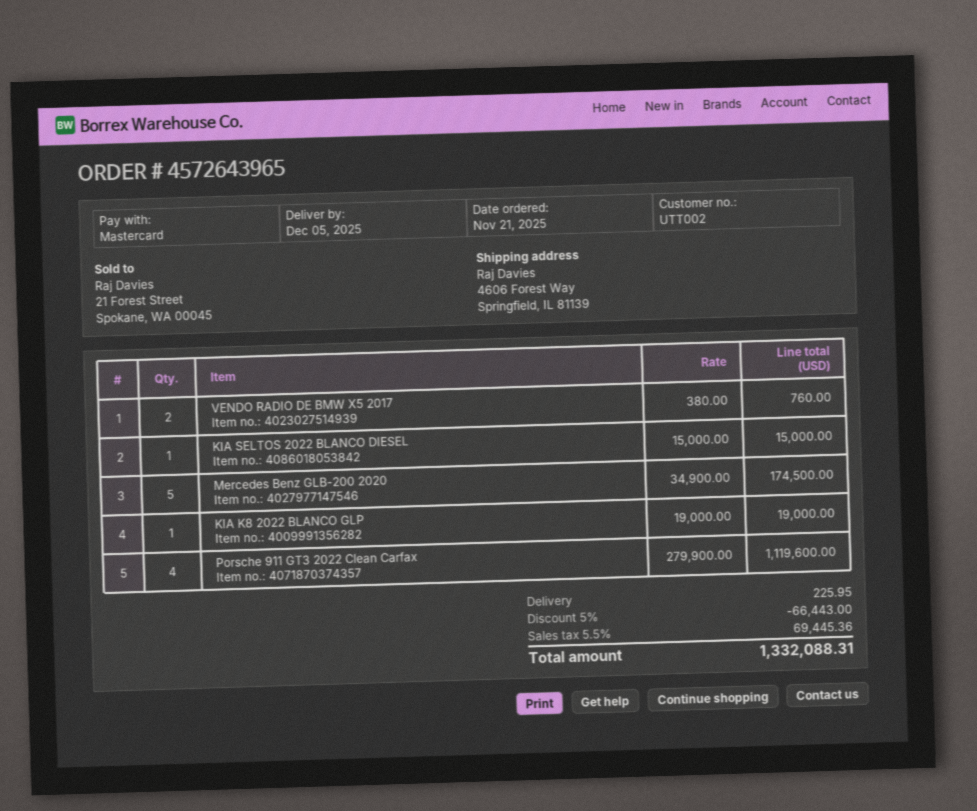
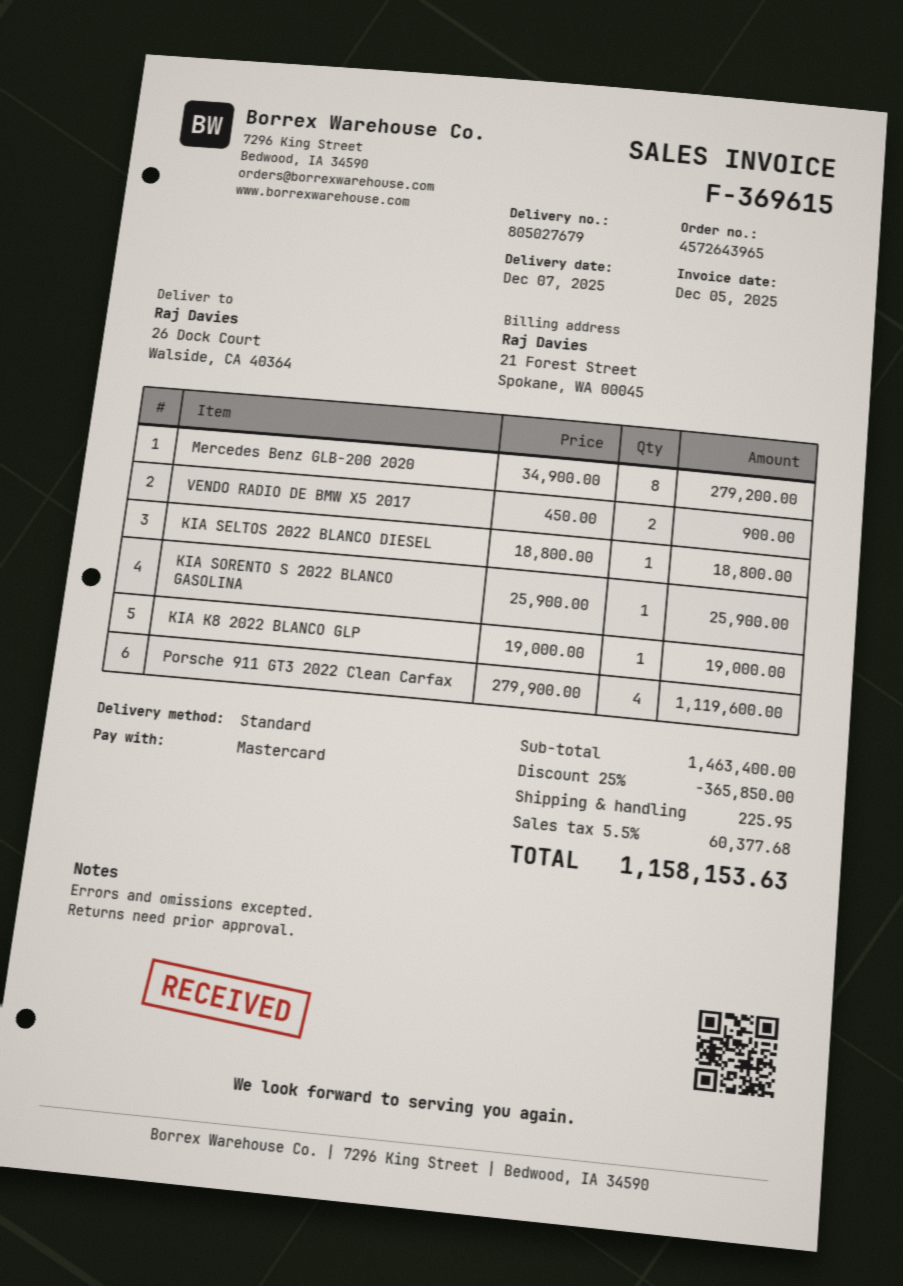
delivery date: 2025-12-05 -> 2025-12-07
ship to: 4606 Forest Way, Springfield, IL 81139 -> 26 Dock Court, Walside, CA 40364
VENDO RADIO DE BMW X5 2017: 2 x 380.00 = 760.00 -> 2 x 450.00 = 900.00
KIA SELTOS 2022 BLANCO DIESEL: 1 x 15000.00 = 15000.00 -> 1 x 18800.00 = 18800.00
Mercedes Benz GLB-200 2020: 5 x 34900.00 = 174500.00 -> 8 x 34900.00 = 279200.00
KIA SORENTO S 2022 BLANCO GASOLINA: none -> 1 x 25900.00 = 25900.00
discount: 5% = 66443.00 -> 25% = 365850.00
tax: 5.5% = 69445.36 -> 5.5% = 60377.68
total: 1332088.31 -> 1158153.63

